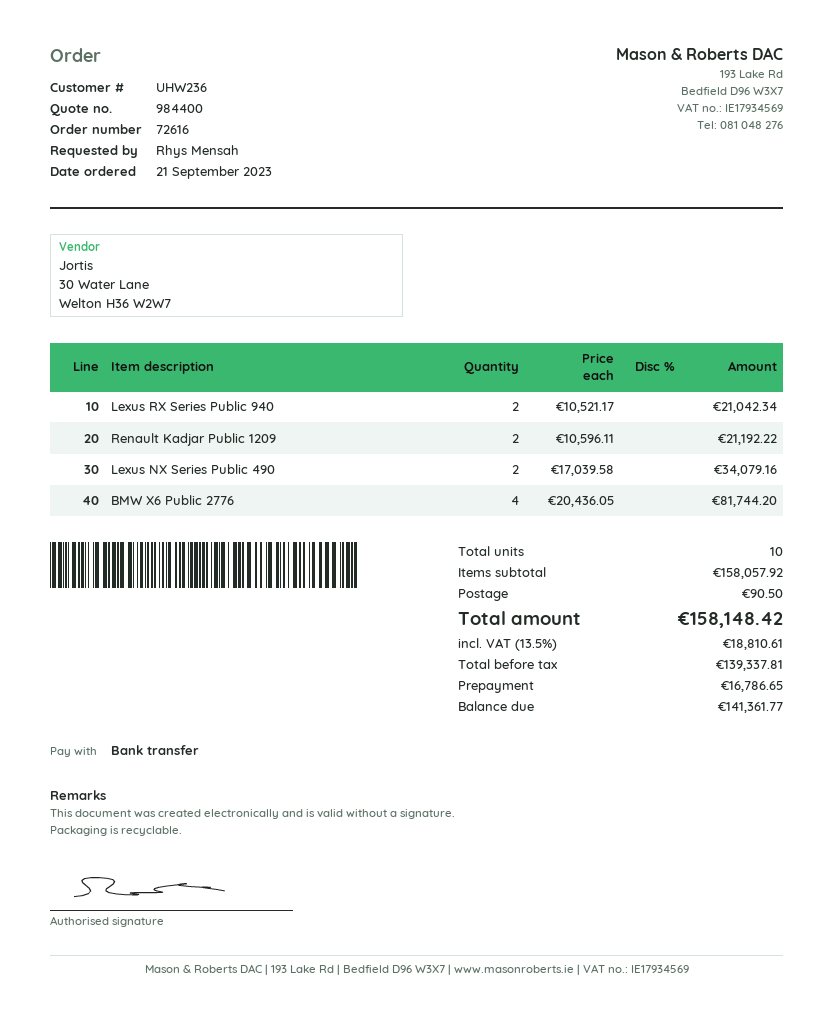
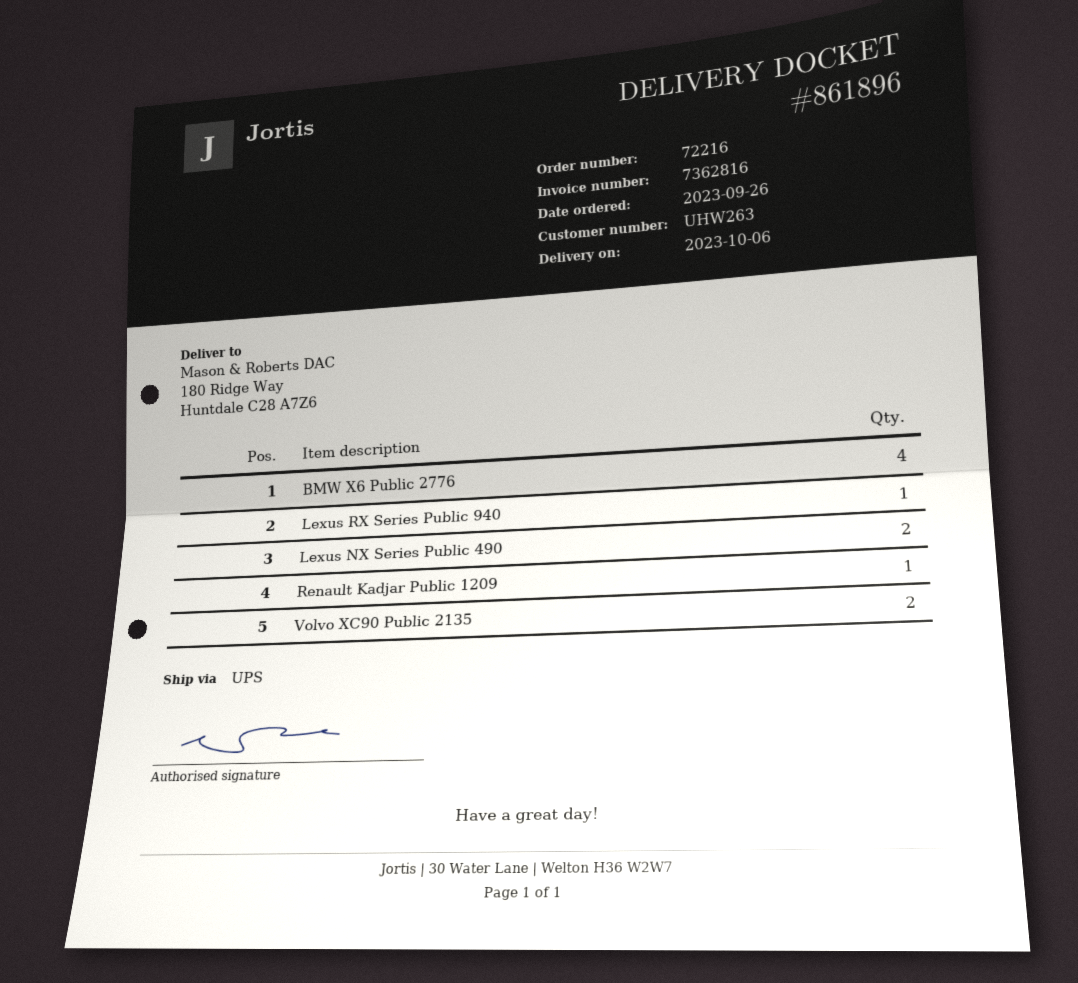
order number: 72616 -> 72216
order date: 2023-09-21 -> 2023-09-26
customer number: UHW236 -> UHW263
Lexus RX Series Public 940: 2 -> 1
Renault Kadjar Public 1209: 2 -> 1
Volvo XC90 Public 2135: none -> 2

